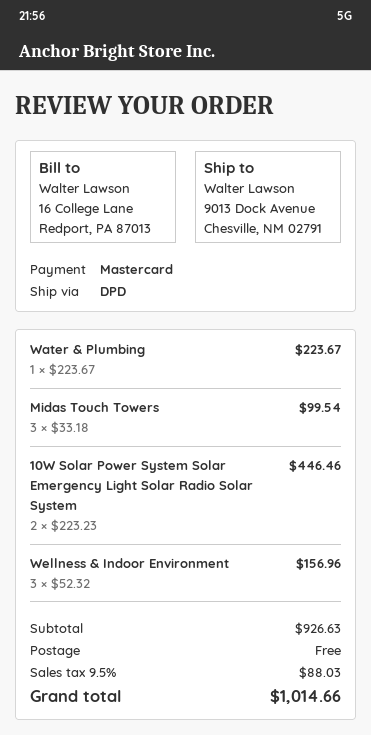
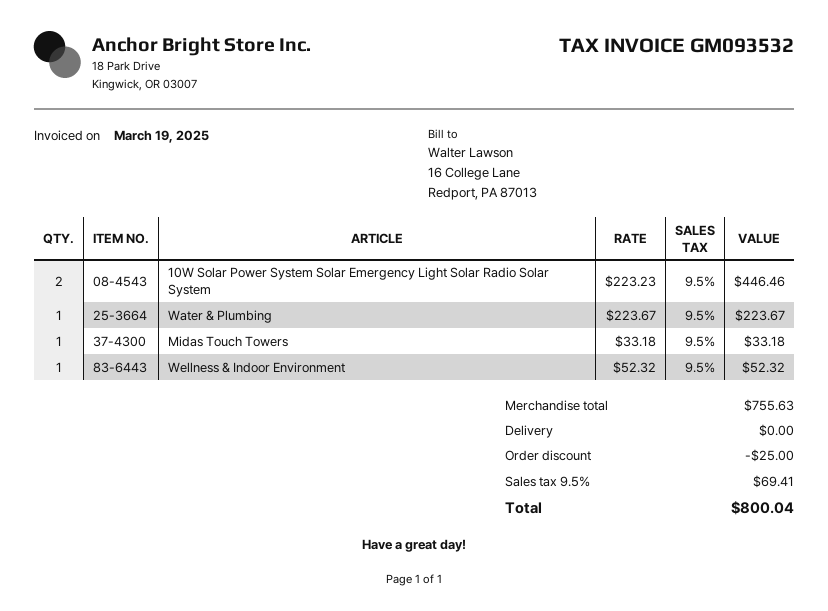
Midas Touch Towers: 3 x 33.18 = 99.54 -> 1 x 33.18 = 33.18
Wellness & Indoor Environment: 3 x 52.32 = 156.96 -> 1 x 52.32 = 52.32
subtotal: 926.63 -> 755.63
discount: none -> 25.00
tax: 9.5% = 88.03 -> 9.5% = 69.41
total: 1014.66 -> 800.04

